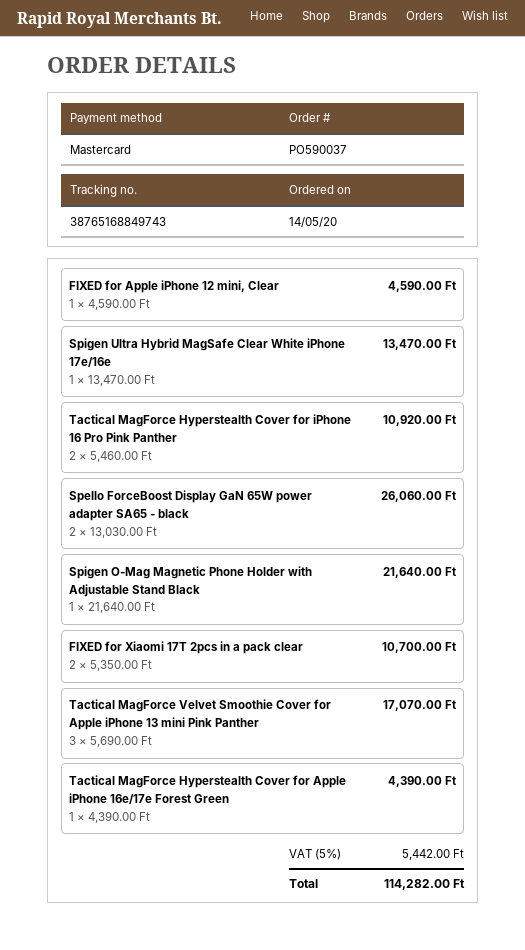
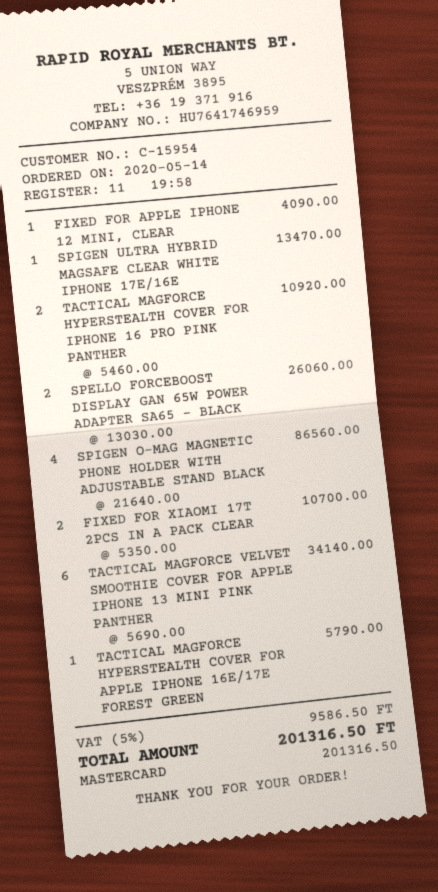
FIXED for Apple iPhone 12 mini, Clear: 1 x 4590.00 = 4590.00 -> 1 x 4090.00 = 4090.00
Spigen O-Mag Magnetic Phone Holder with Adjustable Stand Black: 1 x 21640.00 = 21640.00 -> 4 x 21640.00 = 86560.00
Tactical MagForce Velvet Smoothie Cover for Apple iPhone 13 mini Pink Panther: 3 x 5690.00 = 17070.00 -> 6 x 5690.00 = 34140.00
Tactical MagForce Hyperstealth Cover for Apple iPhone 16e/17e Forest Green: 1 x 4390.00 = 4390.00 -> 1 x 5790.00 = 5790.00
tax: 5% = 5442.00 -> 5% = 9586.50
total: 114282.00 -> 201316.50

